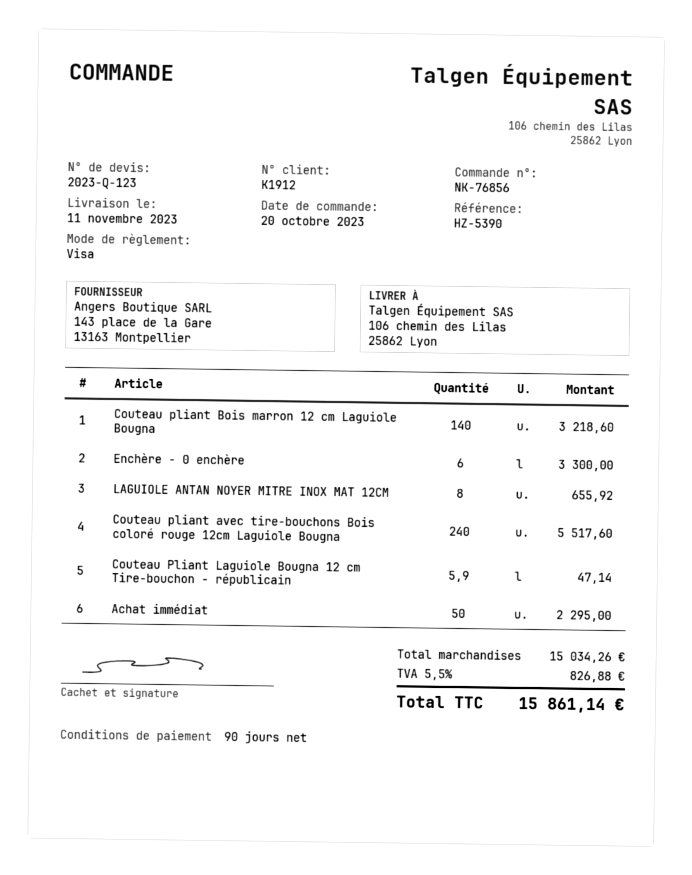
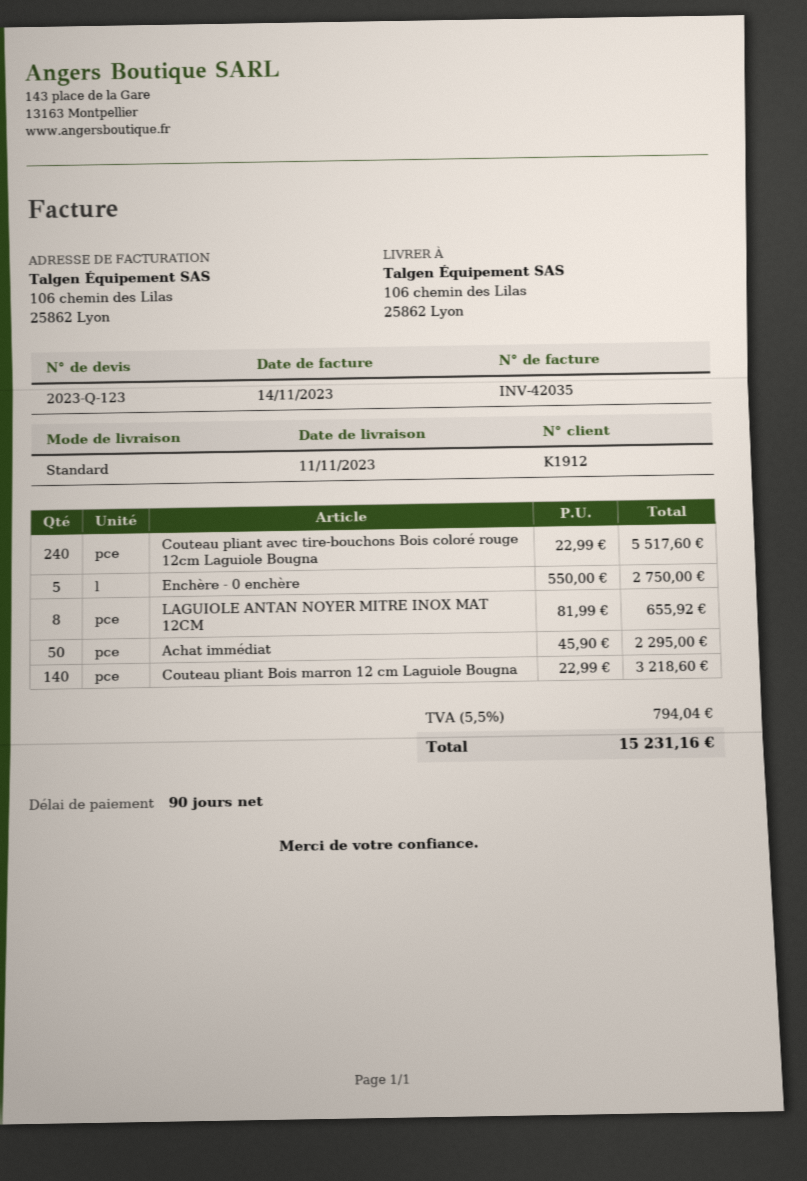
Enchère - 0 enchère: 6 for 3300.00 -> 5 for 2750.00
Couteau Pliant Laguiole Bougna 12 cm Tire-bouchon - républicain: 5.9 for 47.14 -> none
tax: 5.5% = 826.88 -> 5.5% = 794.04
total: 15861.14 -> 15231.16

